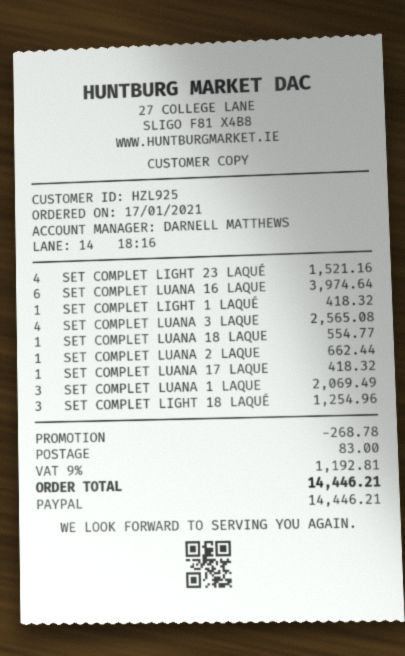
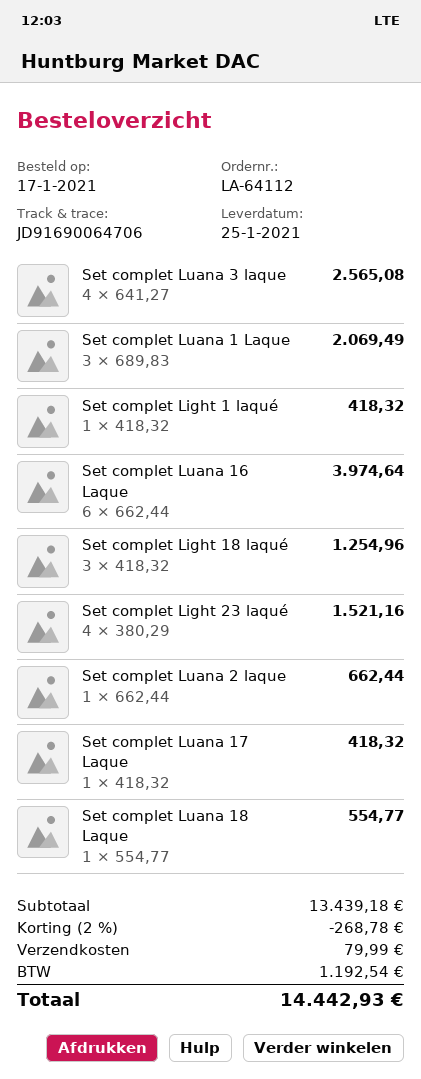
shipping: 83.00 -> 79.99
tax: 1192.81 -> 1192.54
total: 14446.21 -> 14442.93

